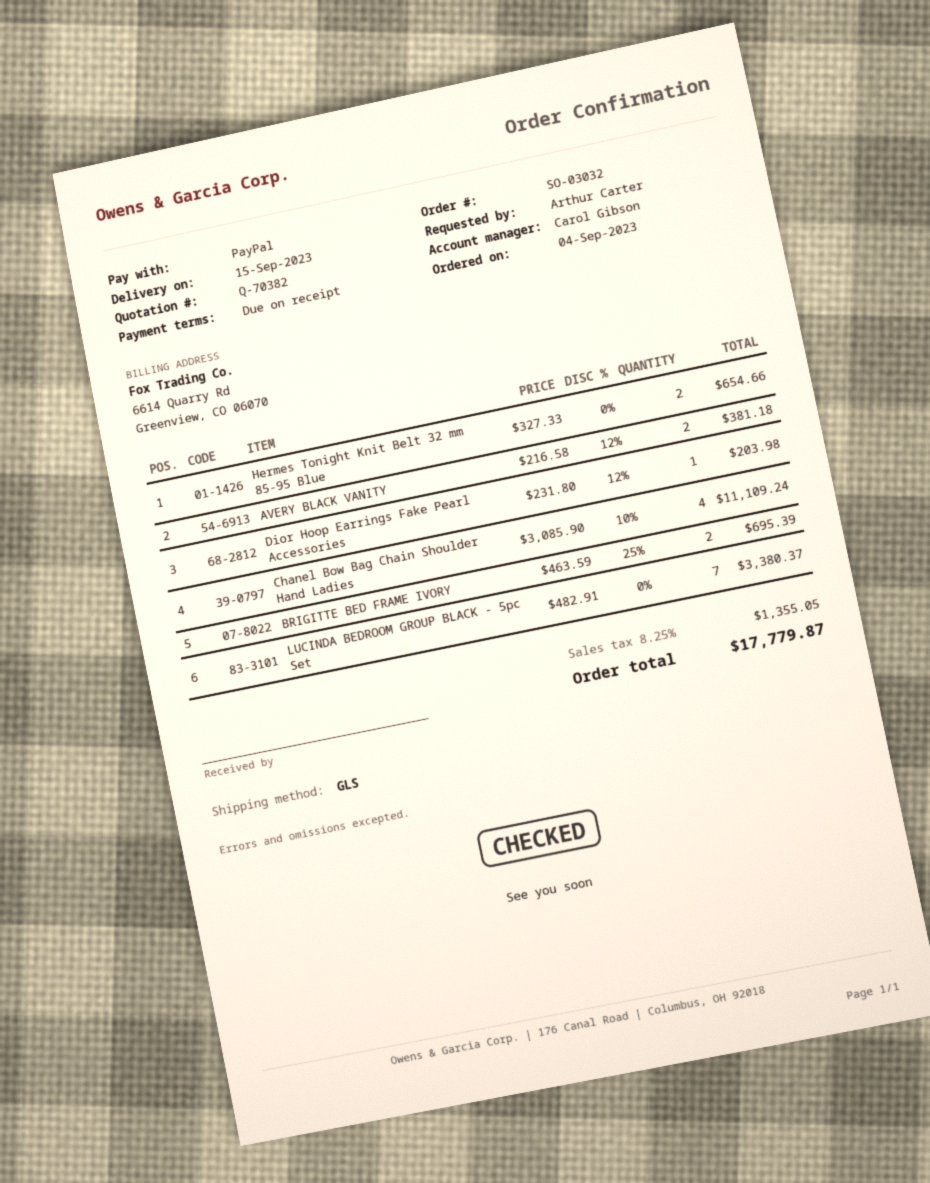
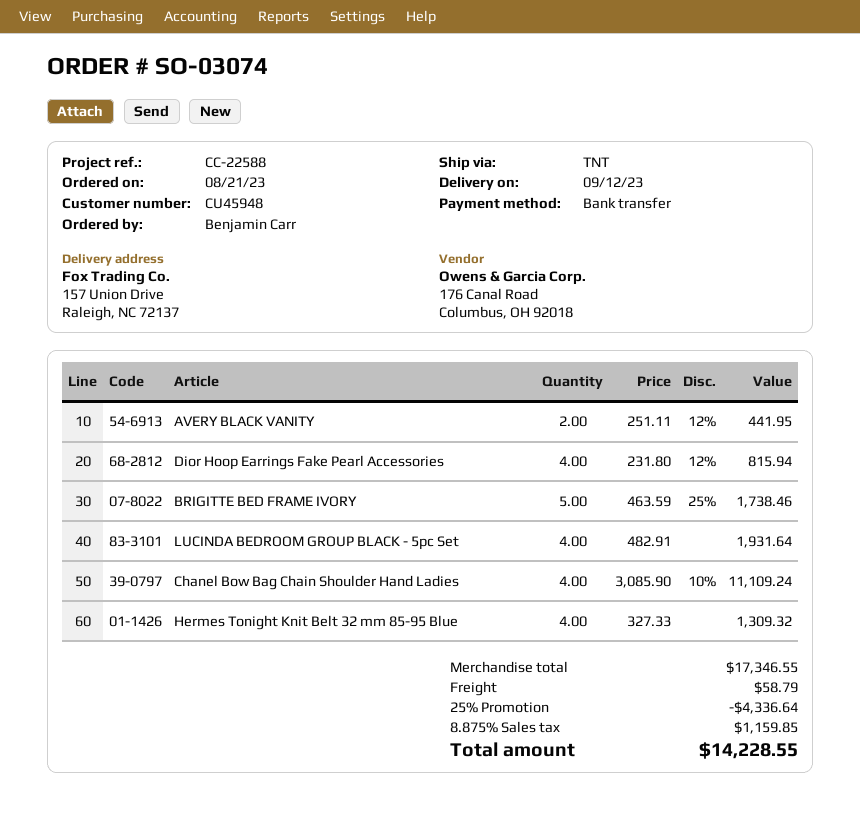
order number: SO-03032 -> SO-03074
order date: 2023-09-04 -> 2023-08-21
delivery date: 2023-09-15 -> 2023-09-12
ordered by: Arthur Carter -> Benjamin Carr
payment method: PayPal -> bank transfer
shipping method: GLS -> TNT
Hermes Tonight Knit Belt 32 mm 85-95 Blue: 2 x 327.33 = 654.66 -> 4 x 327.33 = 1309.32
AVERY BLACK VANITY: 2 x 216.58 - 12% = 381.18 -> 2 x 251.11 - 12% = 441.95
Dior Hoop Earrings Fake Pearl Accessories: 1 x 231.80 - 12% = 203.98 -> 4 x 231.80 - 12% = 815.94
BRIGITTE BED FRAME IVORY: 2 x 463.59 - 25% = 695.39 -> 5 x 463.59 - 25% = 1738.46
LUCINDA BEDROOM GROUP BLACK - 5pc Set: 7 x 482.91 = 3380.37 -> 4 x 482.91 = 1931.64
discount: none -> 25% = 4336.64
shipping: none -> 58.79
tax: 8.25% = 1355.05 -> 8.875% = 1159.85
total: 17779.87 -> 14228.55

